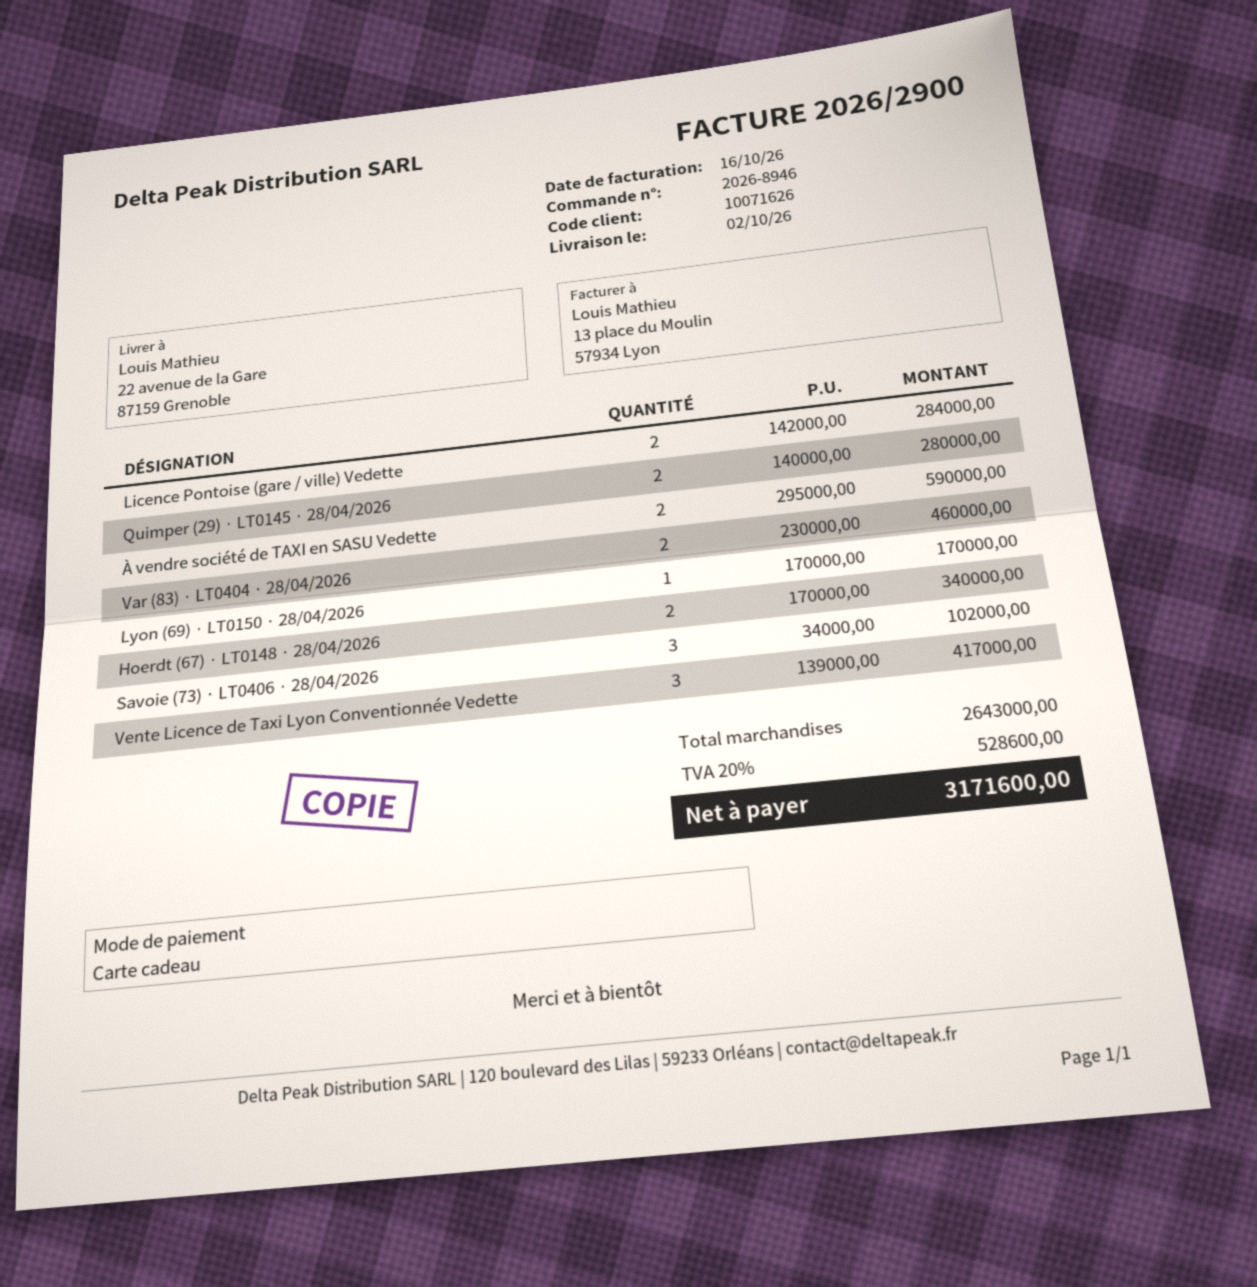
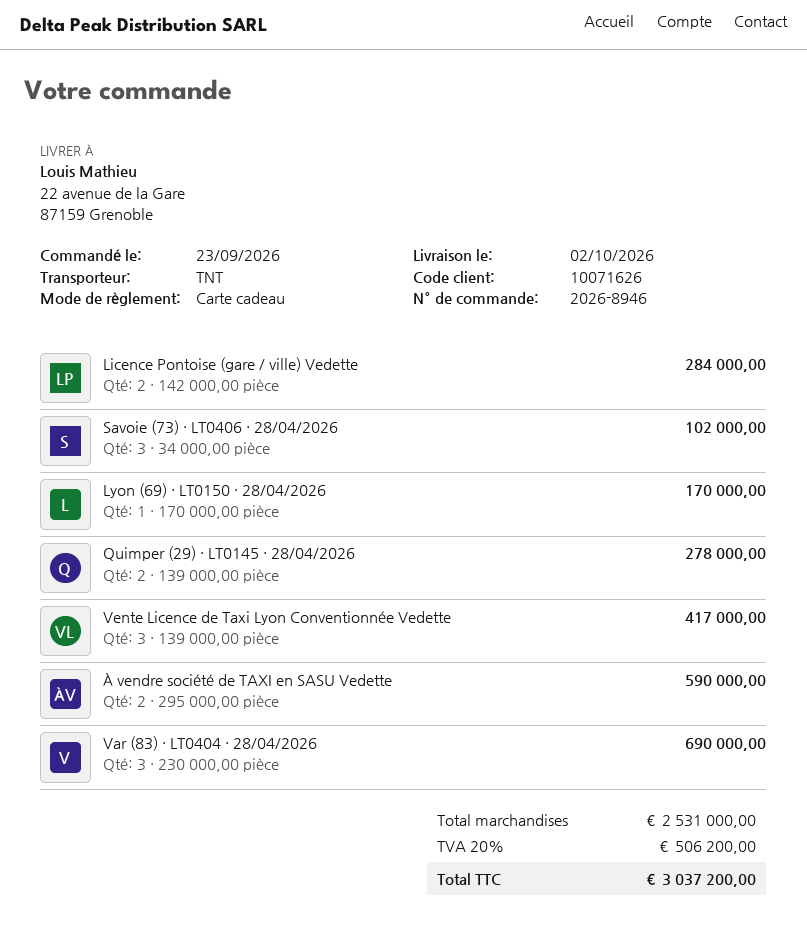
Quimper (29) · LT0145 · 28/04/2026: 2 x 140000.00 = 280000.00 -> 2 x 139000.00 = 278000.00
Var (83) · LT0404 · 28/04/2026: 2 x 230000.00 = 460000.00 -> 3 x 230000.00 = 690000.00
Hoerdt (67) · LT0148 · 28/04/2026: 2 x 170000.00 = 340000.00 -> none
subtotal: 2643000.00 -> 2531000.00
tax: 20% = 528600.00 -> 20% = 506200.00
total: 3171600.00 -> 3037200.00

